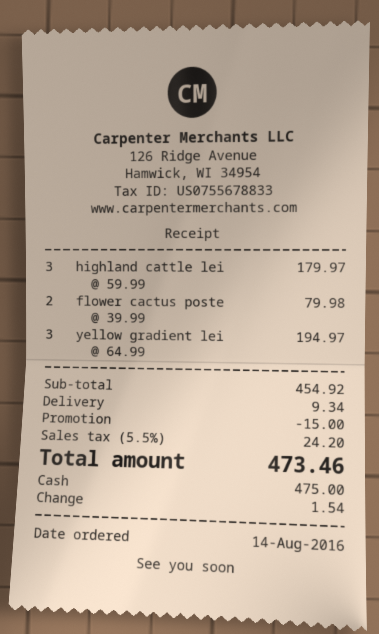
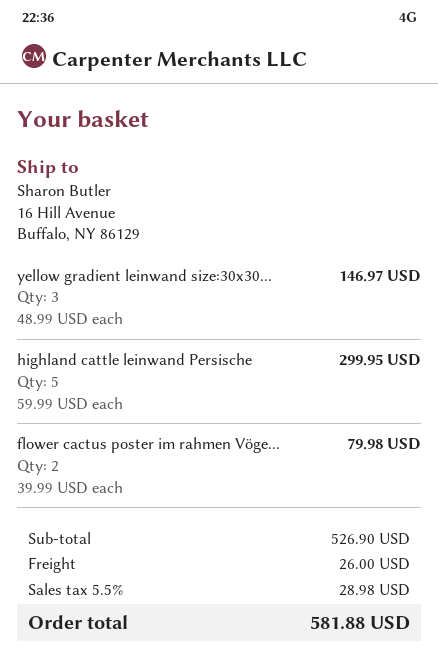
highland cattle lei: 3 x 59.99 = 179.97 -> 5 x 59.99 = 299.95
yellow gradient lei: 3 x 64.99 = 194.97 -> 3 x 48.99 = 146.97
subtotal: 454.92 -> 526.90
discount: 15.00 -> none
shipping: 9.34 -> 26.00
tax: 5.5% = 24.20 -> 5.5% = 28.98
total: 473.46 -> 581.88

